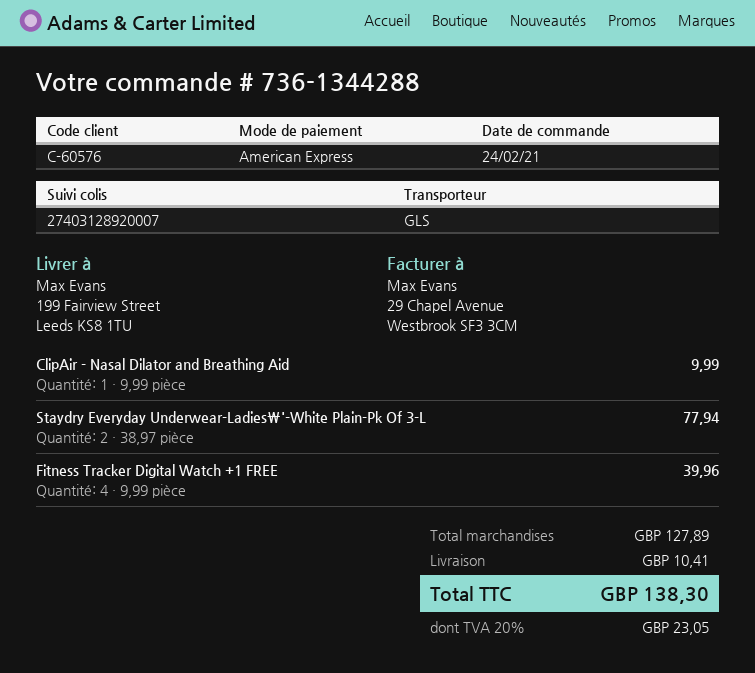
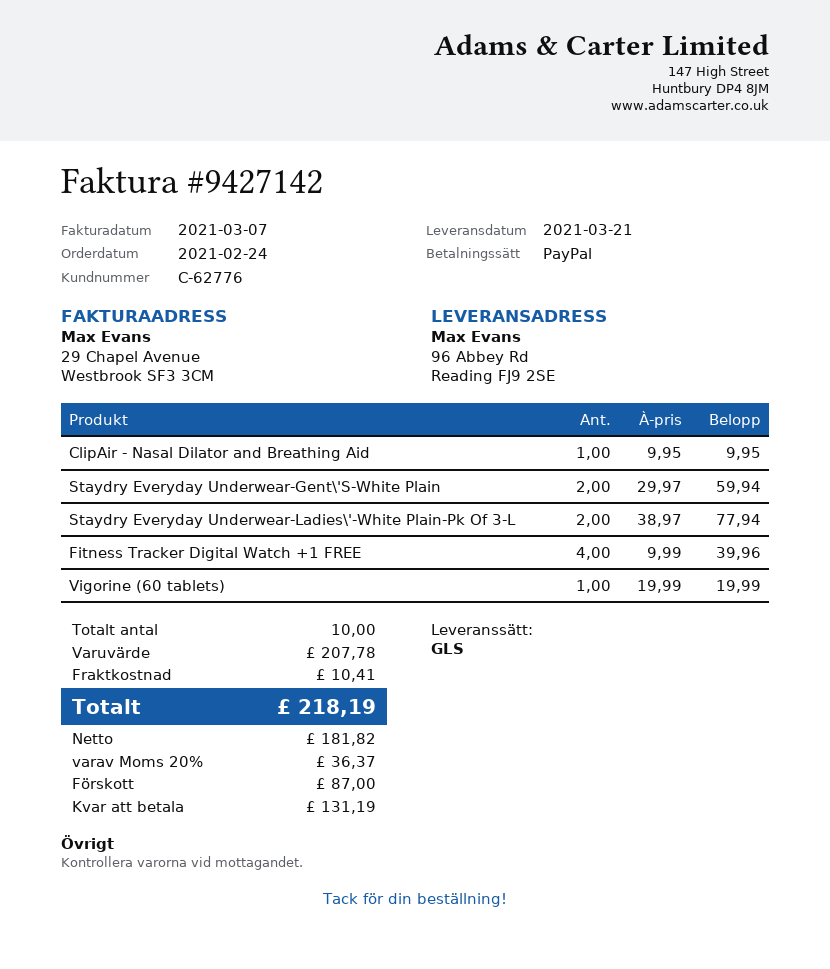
customer number: C-60576 -> C-62776
payment method: American Express -> PayPal
ship to: 199 Fairview Street, Leeds KS8 1TU -> 96 Abbey Rd, Reading FJ9 2SE
ClipAir - Nasal Dilator and Breathing Aid: 1 x 9.99 = 9.99 -> 1 x 9.95 = 9.95
Staydry Everyday Underwear-Gent\'S-White Plain: none -> 2 x 29.97 = 59.94
Vigorine (60 tablets): none -> 1 x 19.99 = 19.99
subtotal: 127.89 -> 207.78
tax: 20% = 23.05 -> 20% = 36.37
total: 138.30 -> 218.19

